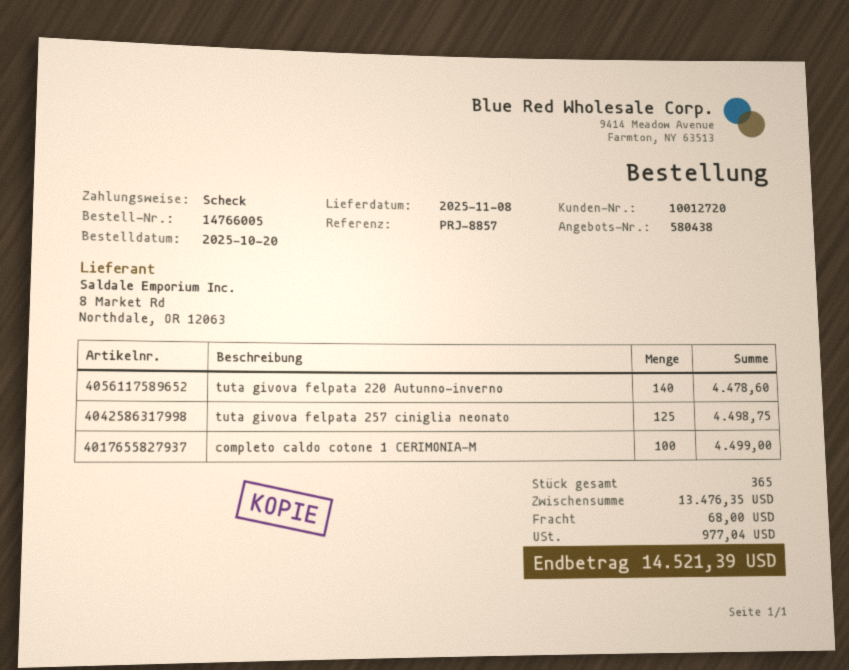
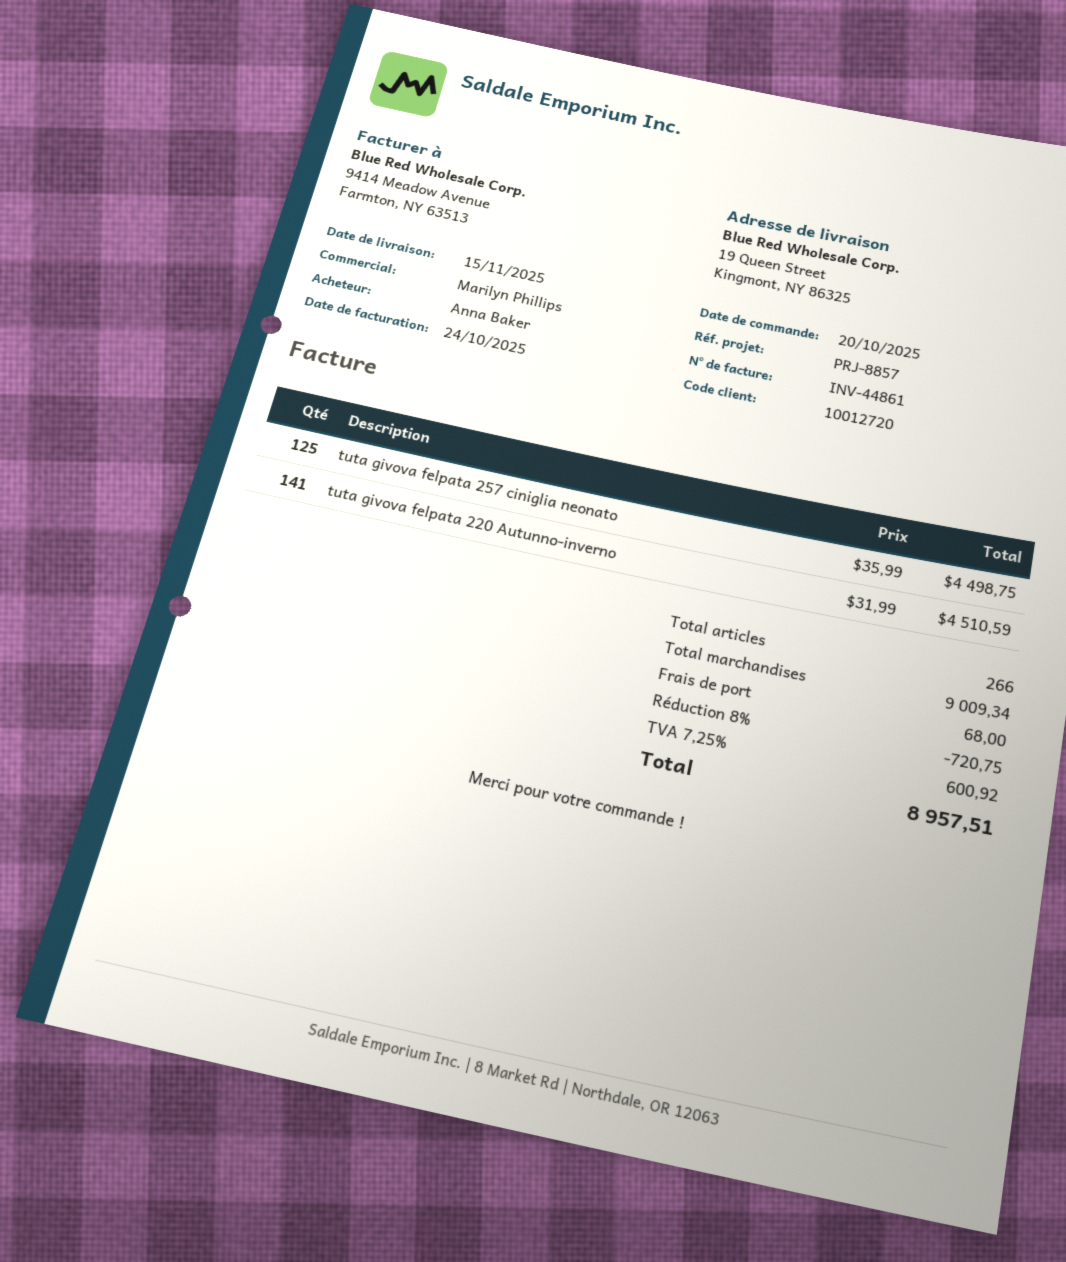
delivery date: 2025-11-08 -> 2025-11-15
tuta givova felpata 220 Autunno-inverno: 140 for 4478.60 -> 141 for 4510.59
completo caldo cotone 1 CERIMONIA-M: 100 for 4499.00 -> none
total quantity: 365 -> 266
subtotal: 13476.35 -> 9009.34
discount: none -> 8% = 720.75
tax: 977.04 -> 600.92
total: 14521.39 -> 8957.51

